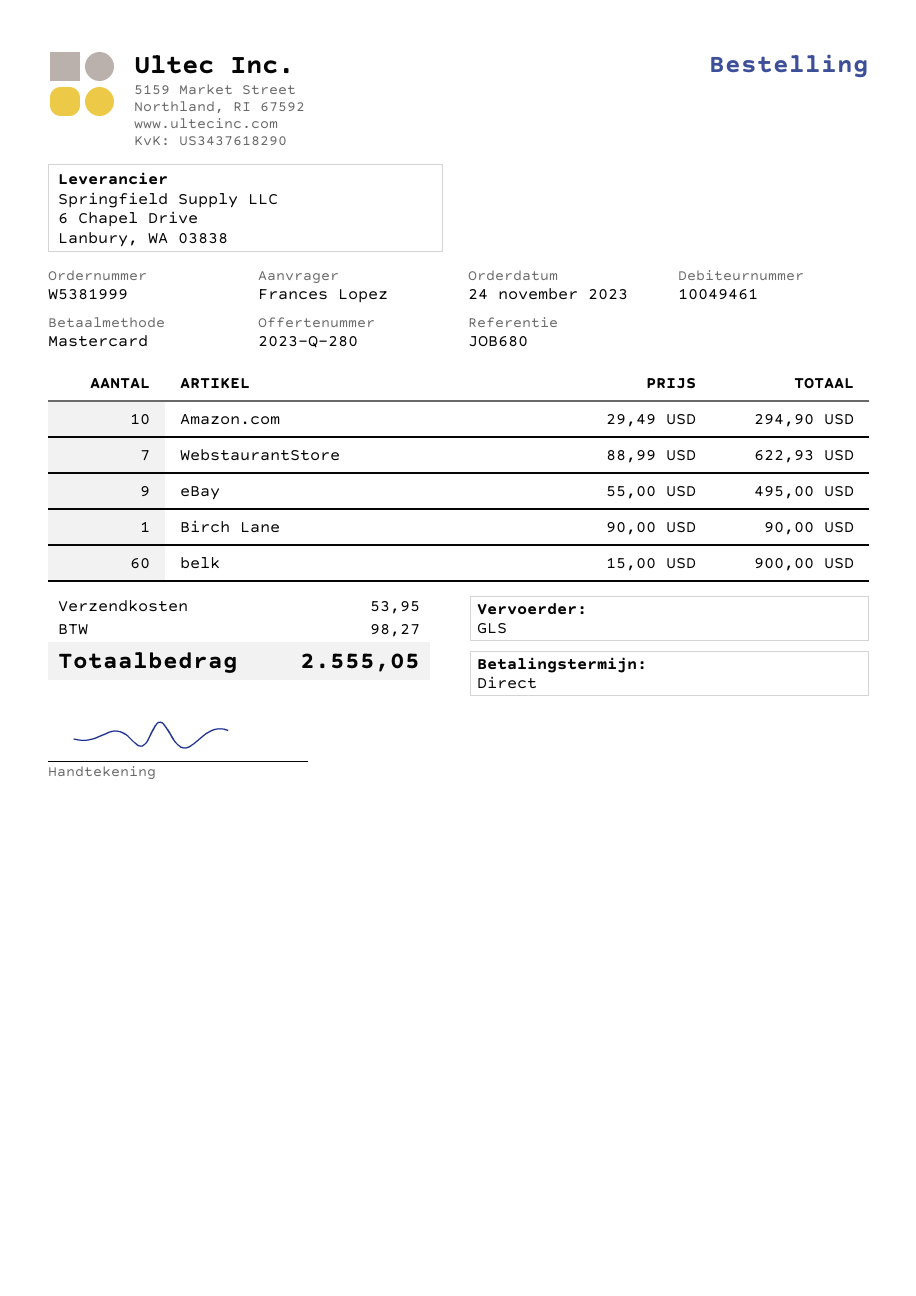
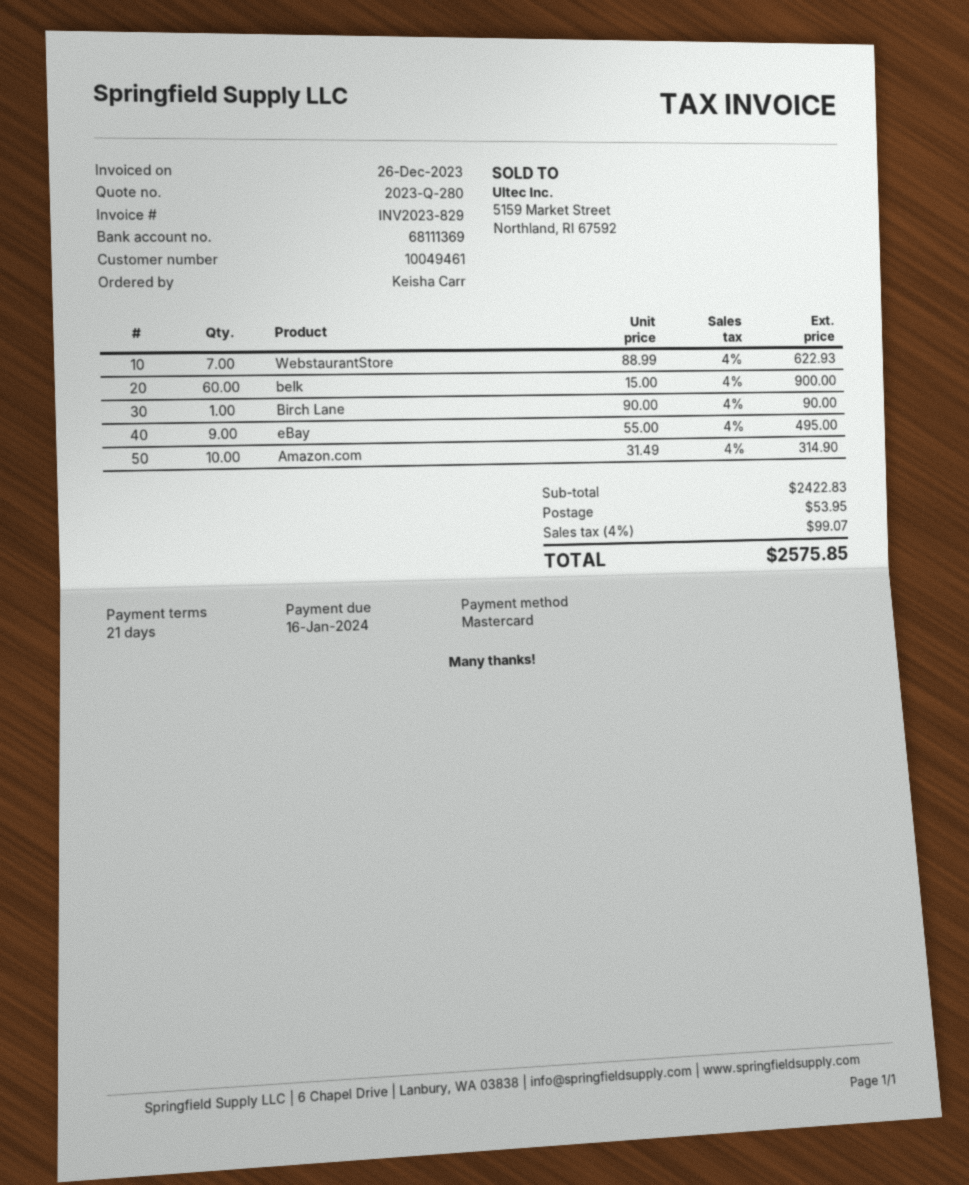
payment terms: on receipt -> 21 days
ordered by: Frances Lopez -> Keisha Carr
Amazon.com: 10 x 29.49 = 294.90 -> 10 x 31.49 = 314.90
tax: 98.27 -> 99.07
total: 2555.05 -> 2575.85

